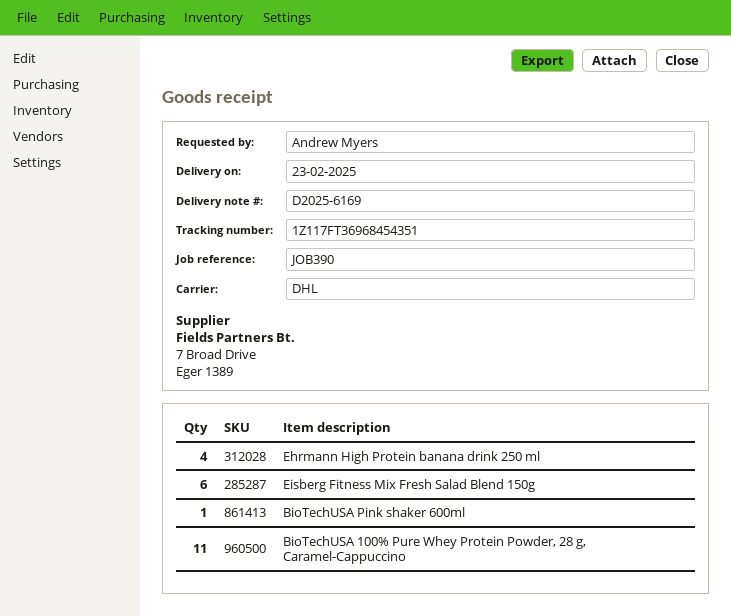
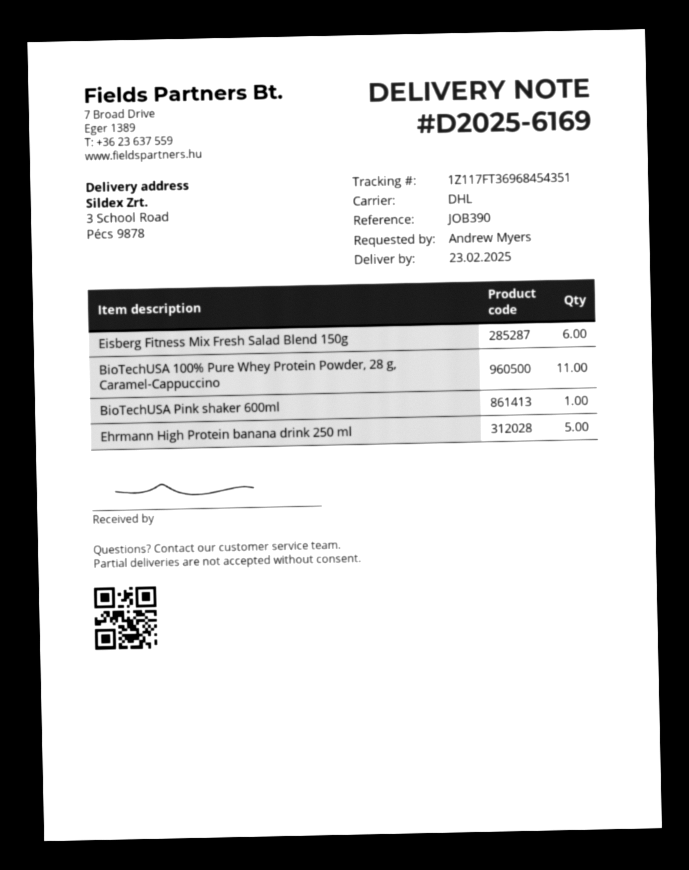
Ehrmann High Protein banana drink 250 ml: 4 -> 5

